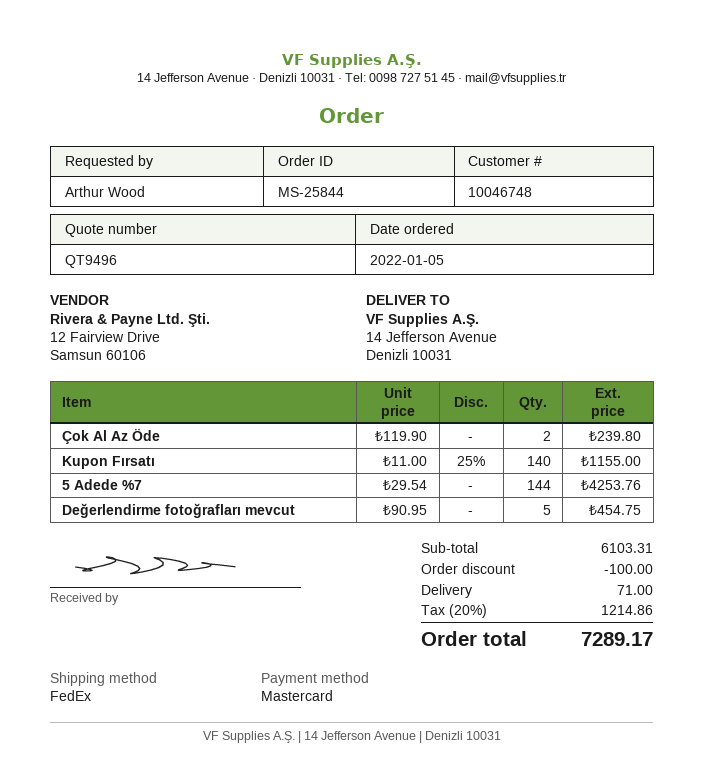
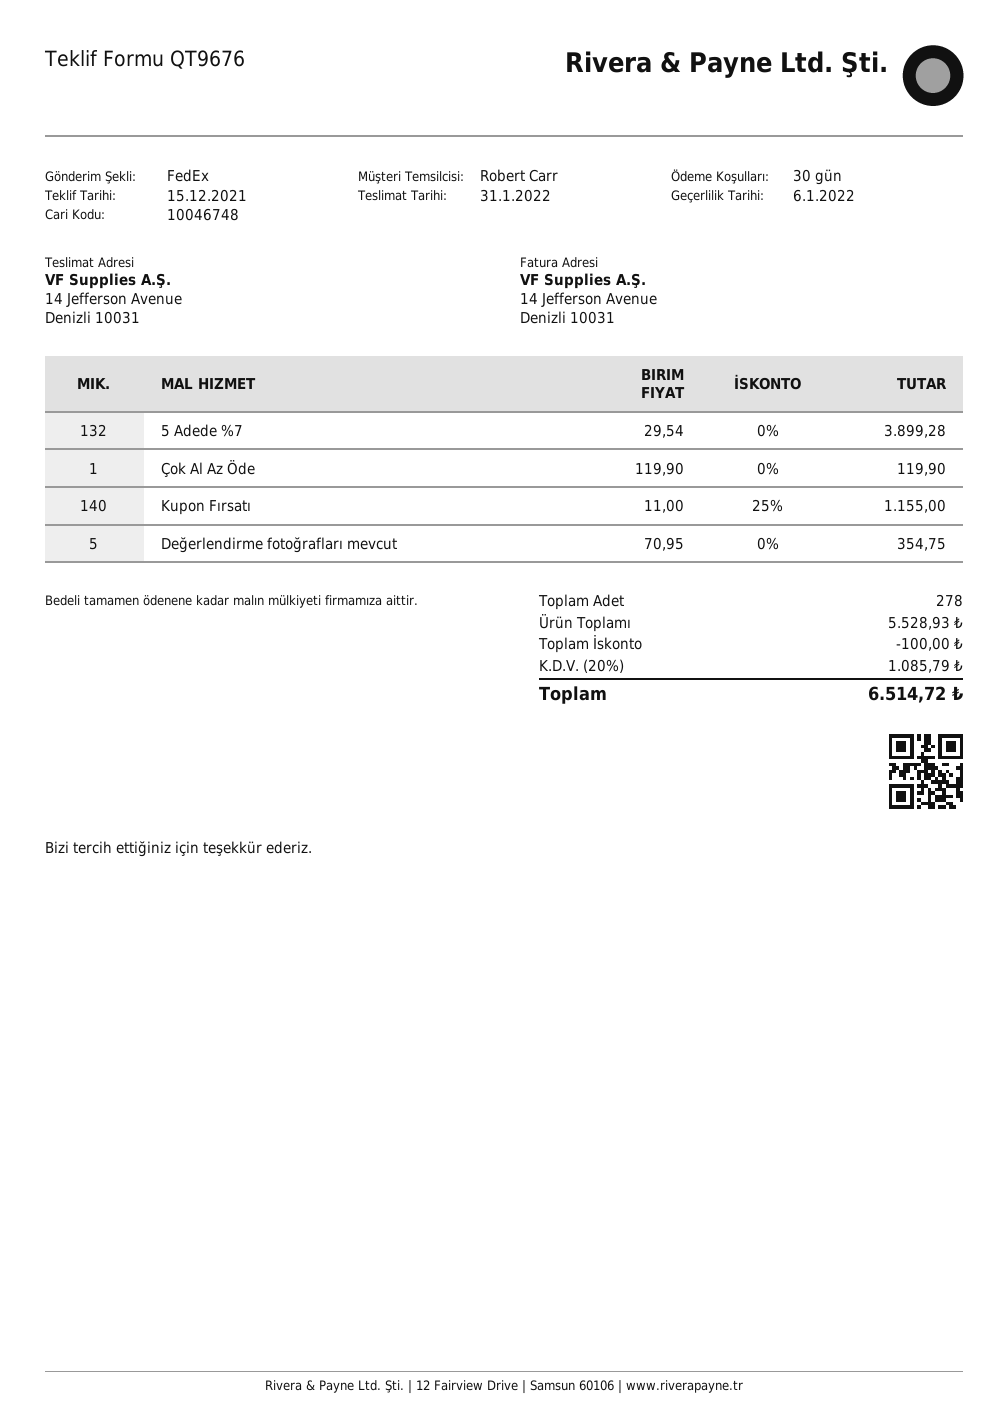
quote number: QT9496 -> QT9676
Çok Al Az Öde: 2 x 119.90 = 239.80 -> 1 x 119.90 = 119.90
5 Adede %7: 144 x 29.54 = 4253.76 -> 132 x 29.54 = 3899.28
Değerlendirme fotoğrafları mevcut: 5 x 90.95 = 454.75 -> 5 x 70.95 = 354.75
subtotal: 6103.31 -> 5528.93
shipping: 71.00 -> none
tax: 20% = 1214.86 -> 20% = 1085.79
total: 7289.17 -> 6514.72

